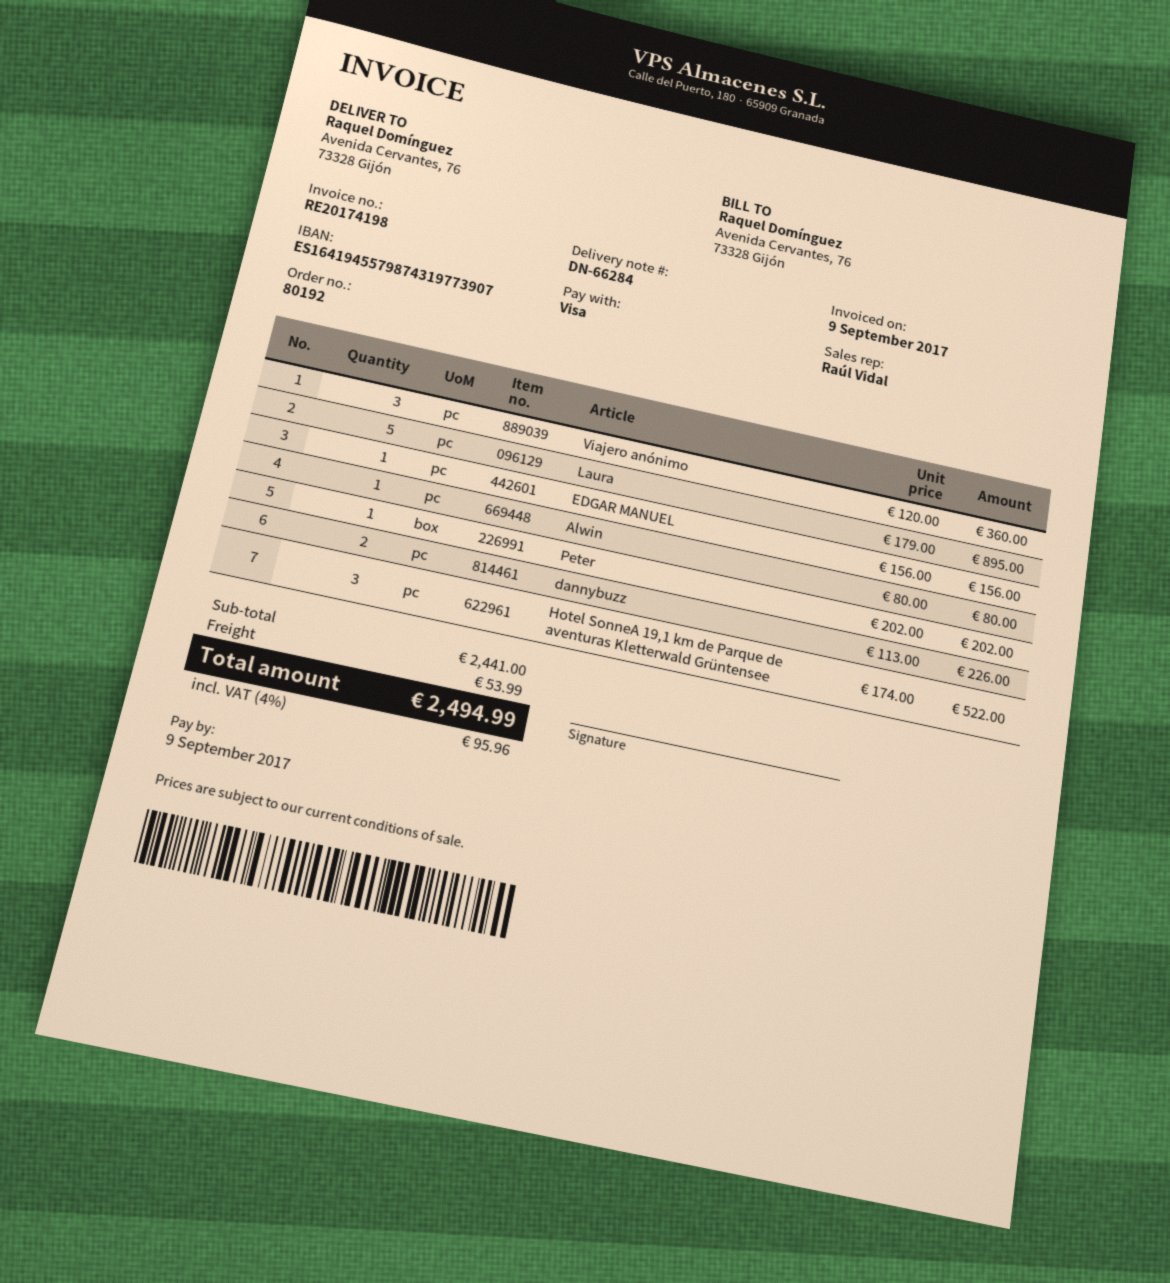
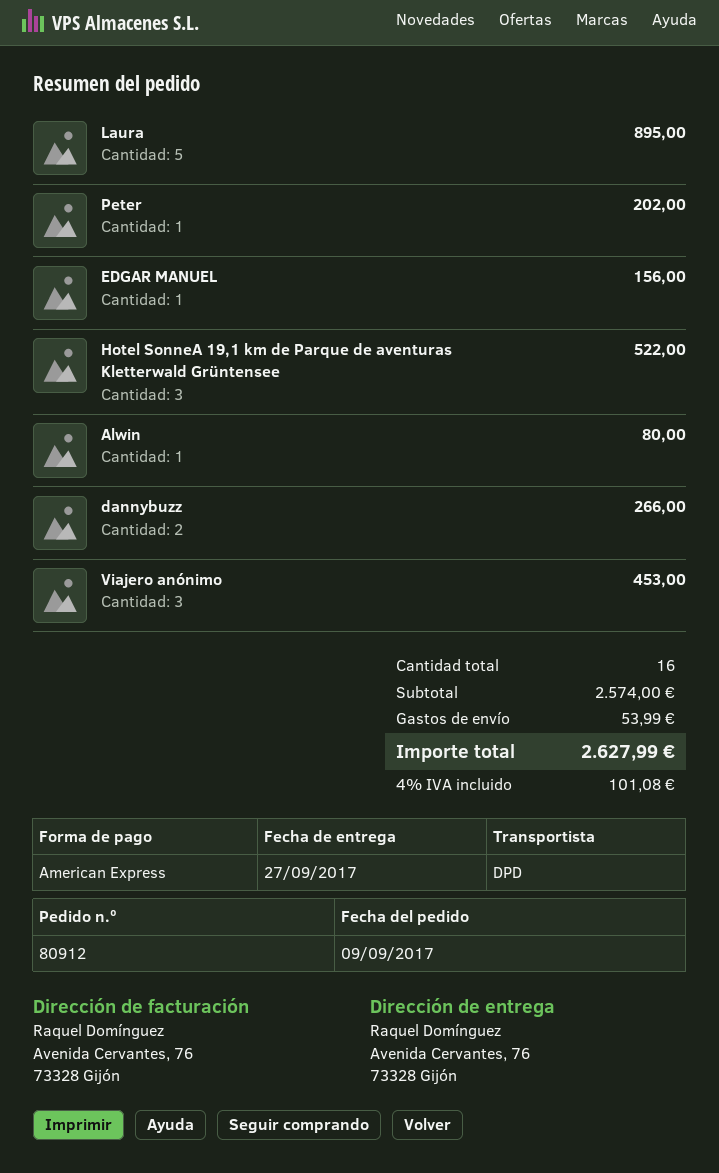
order number: 80192 -> 80912
payment method: Visa -> American Express
Viajero anónimo: 3 for 360.00 -> 3 for 453.00
dannybuzz: 2 for 226.00 -> 2 for 266.00
subtotal: 2441.00 -> 2574.00
tax: 4% = 95.96 -> 4% = 101.08
total: 2494.99 -> 2627.99

